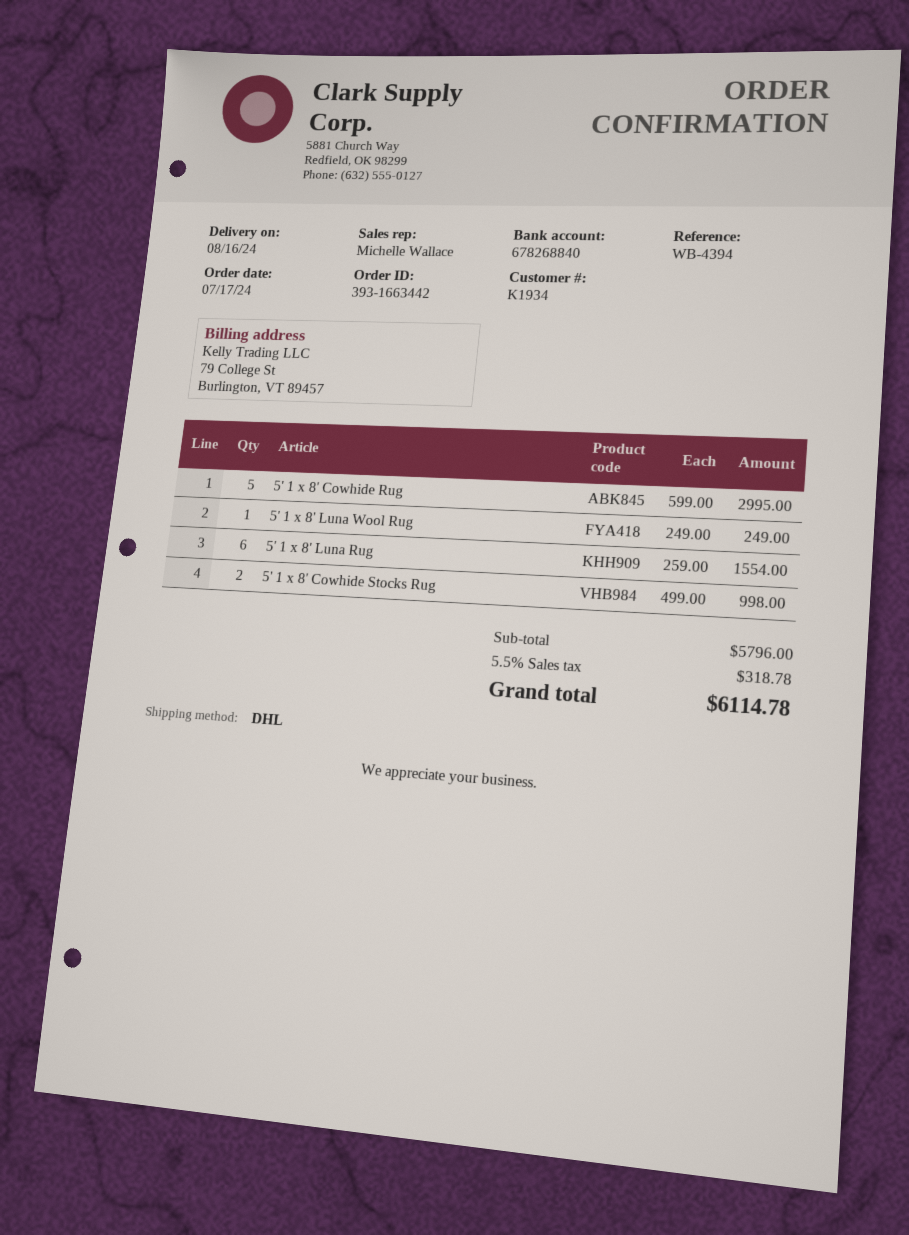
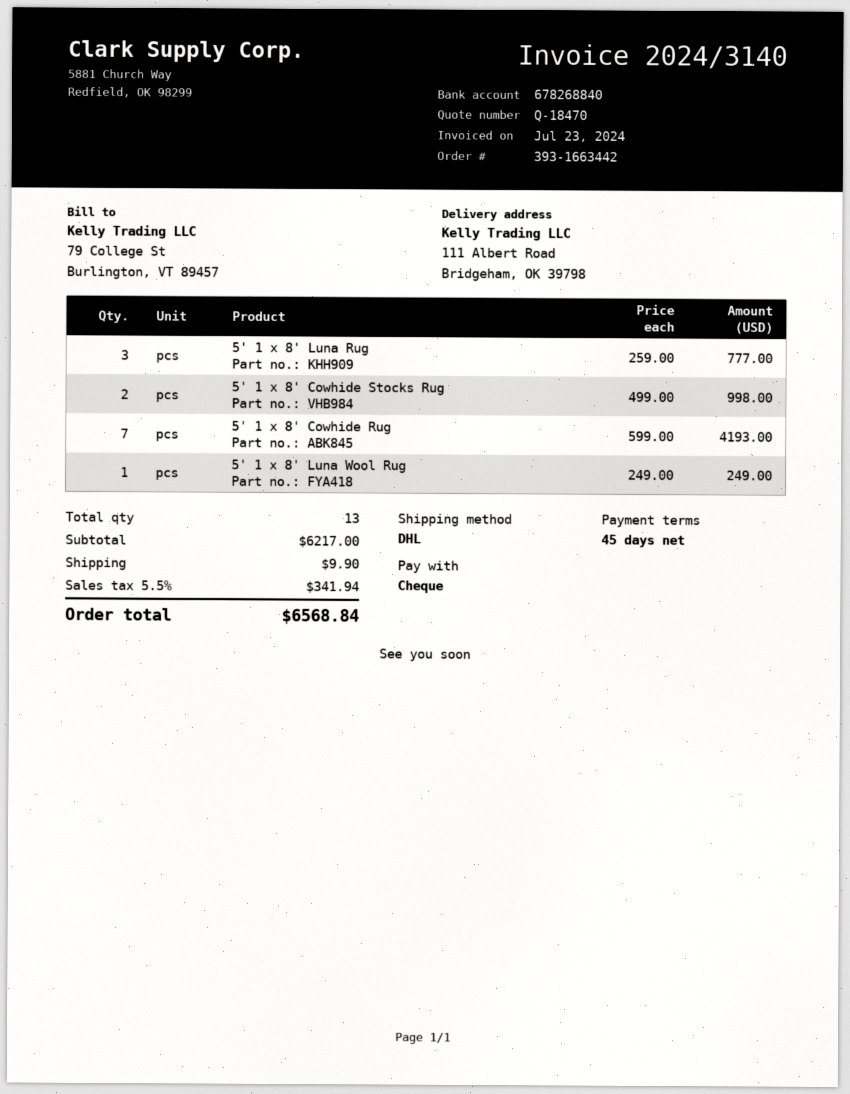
5' 1 x 8' Cowhide Rug: 5 x 599.00 = 2995.00 -> 7 x 599.00 = 4193.00
5' 1 x 8' Luna Rug: 6 x 259.00 = 1554.00 -> 3 x 259.00 = 777.00
subtotal: 5796.00 -> 6217.00
shipping: none -> 9.90
tax: 5.5% = 318.78 -> 5.5% = 341.94
total: 6114.78 -> 6568.84

